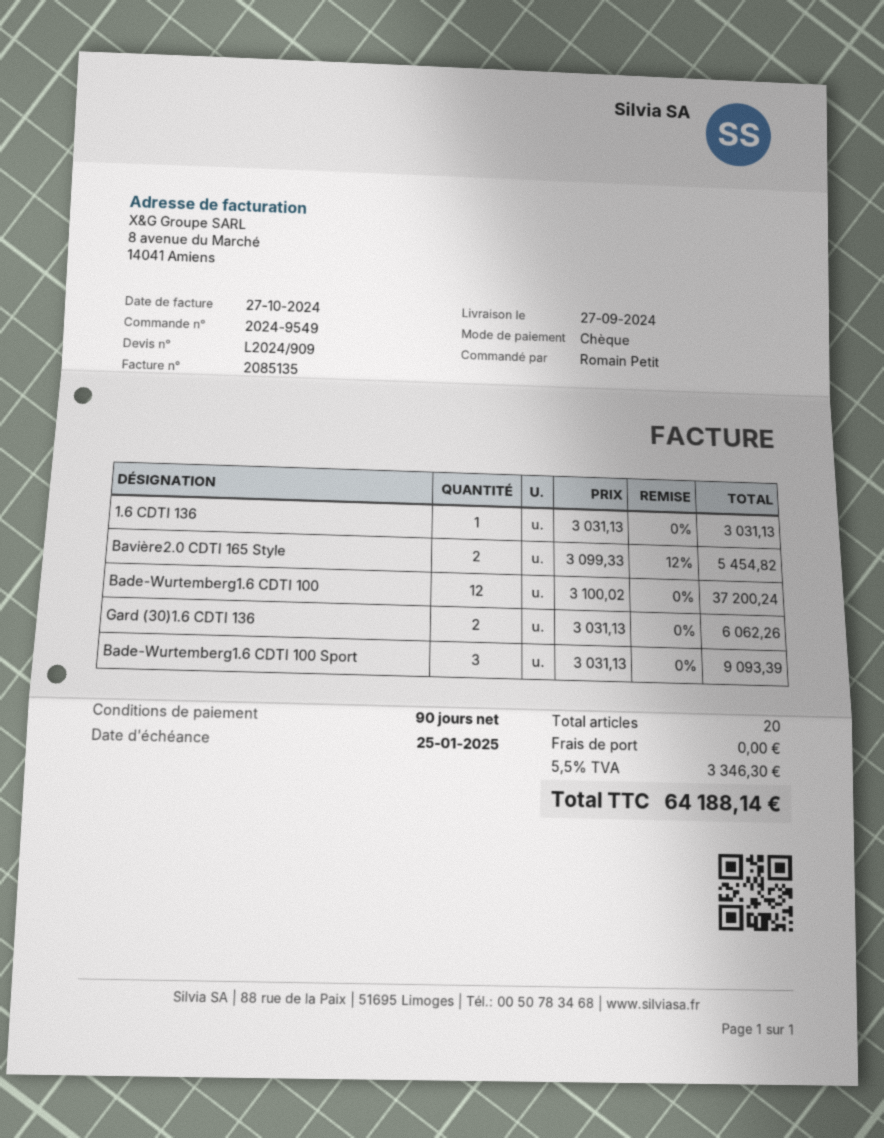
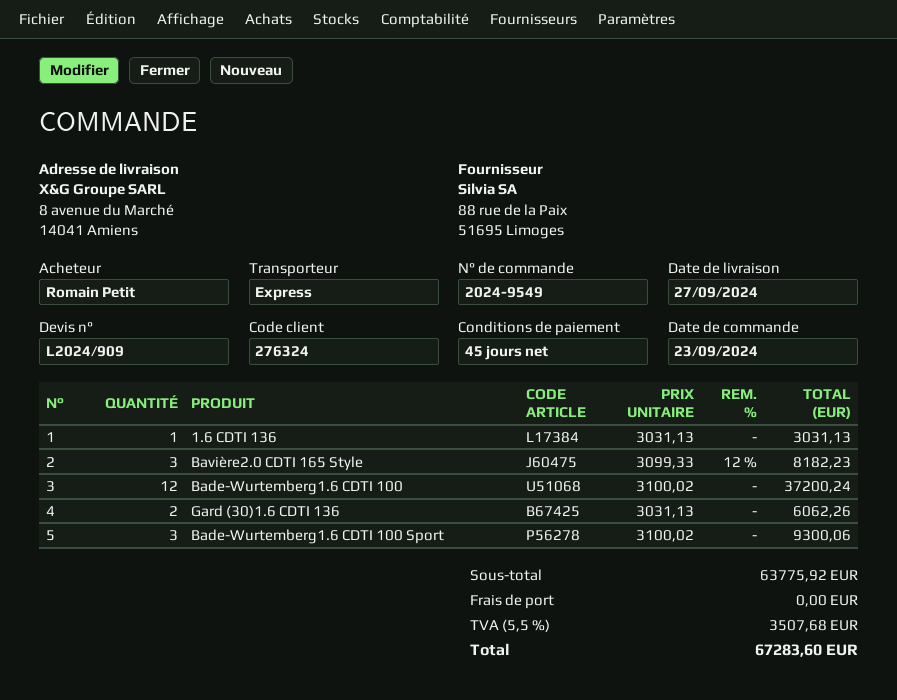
payment terms: 90 days -> 45 days
Bavière2.0 CDTI 165 Style: 2 x 3099.33 - 12% = 5454.82 -> 3 x 3099.33 - 12% = 8182.23
Bade-Wurtemberg1.6 CDTI 100 Sport: 3 x 3031.13 = 9093.39 -> 3 x 3100.02 = 9300.06
tax: 5.5% = 3346.30 -> 5.5% = 3507.68
total: 64188.14 -> 67283.60

